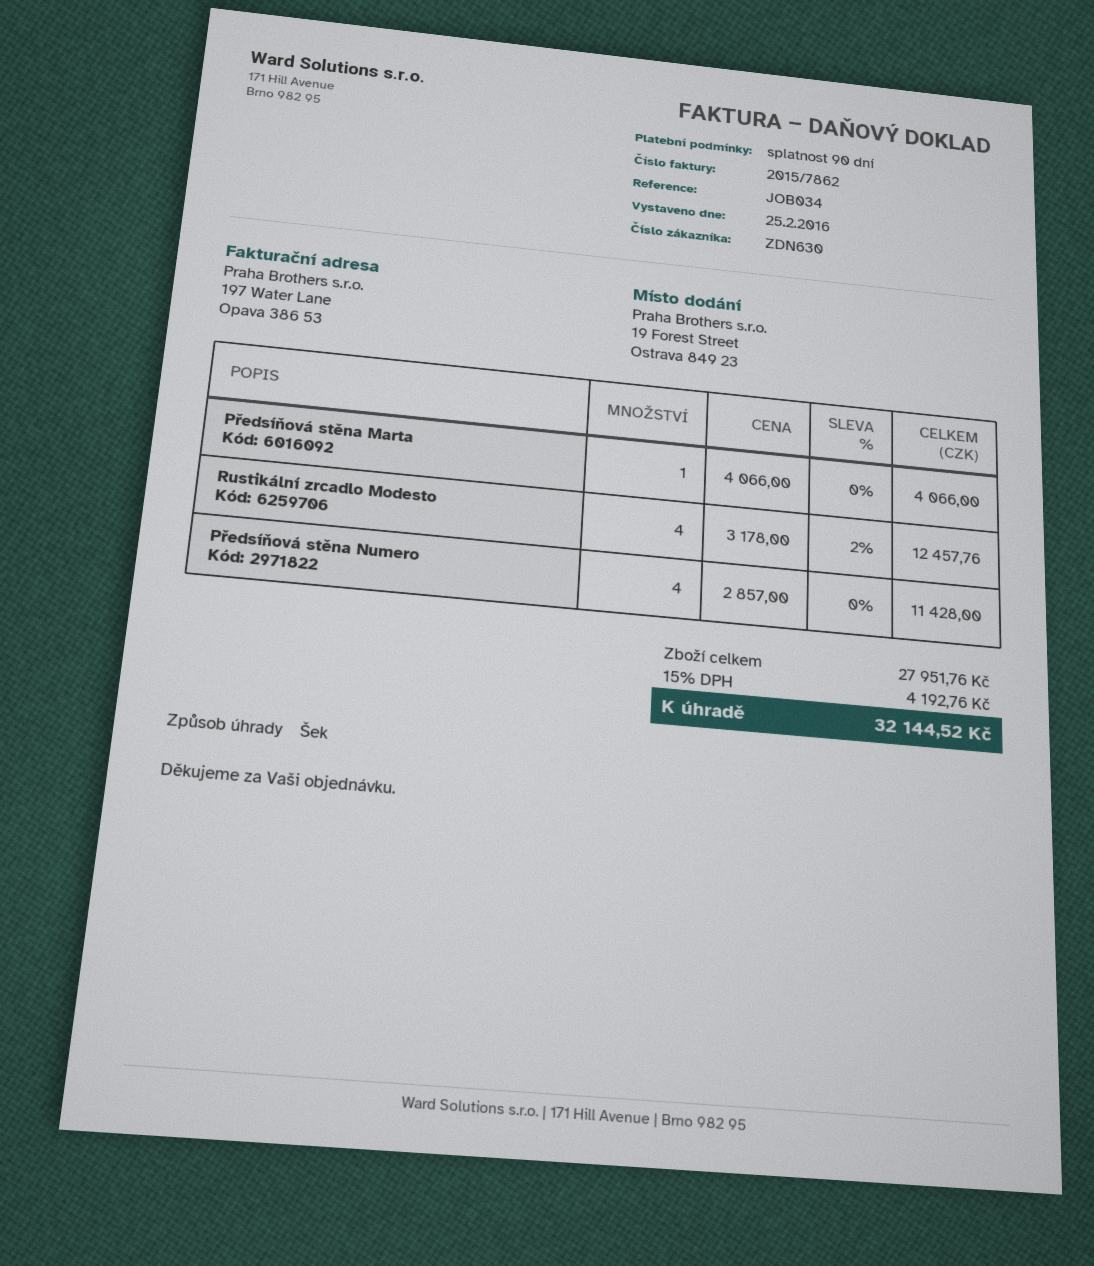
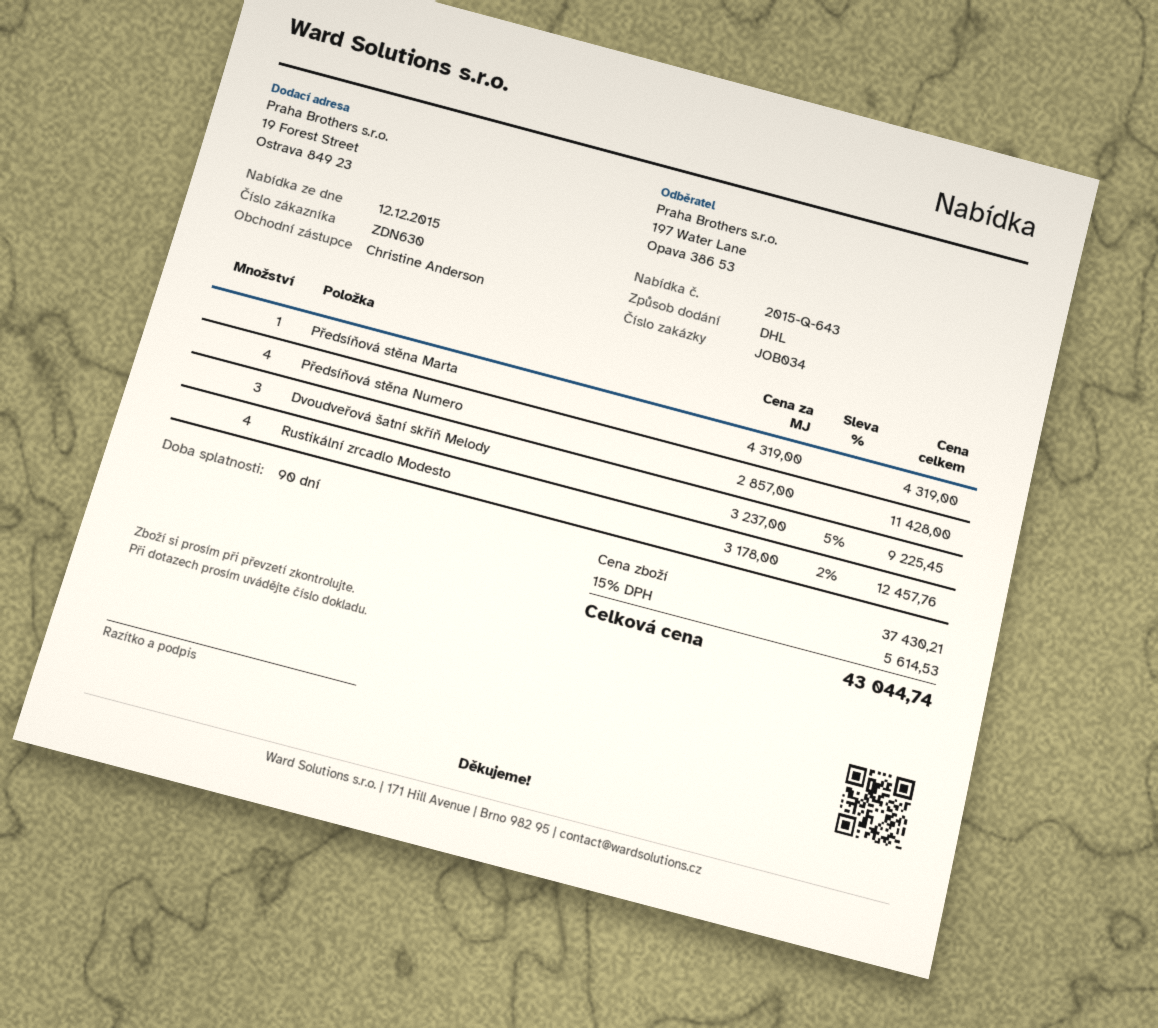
Předsíňová stěna Marta: 1 x 4066.00 = 4066.00 -> 1 x 4319.00 = 4319.00
Dvoudveřová šatní skříň Melody: none -> 3 x 3237.00 - 5% = 9225.45
subtotal: 27951.76 -> 37430.21
tax: 15% = 4192.76 -> 15% = 5614.53
total: 32144.52 -> 43044.74

